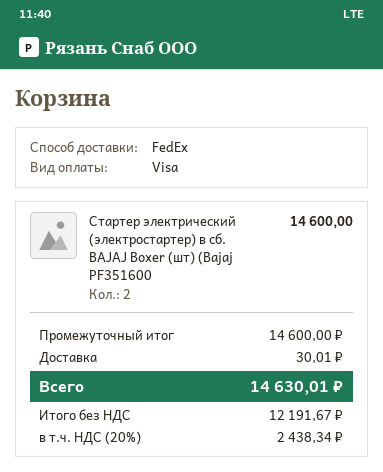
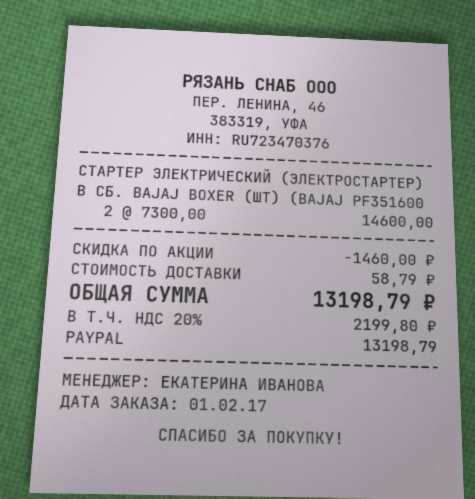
payment method: Visa -> PayPal
discount: none -> 1460.00
shipping: 30.01 -> 58.79
tax: 20% = 2438.34 -> 20% = 2199.80
total: 14630.01 -> 13198.79

